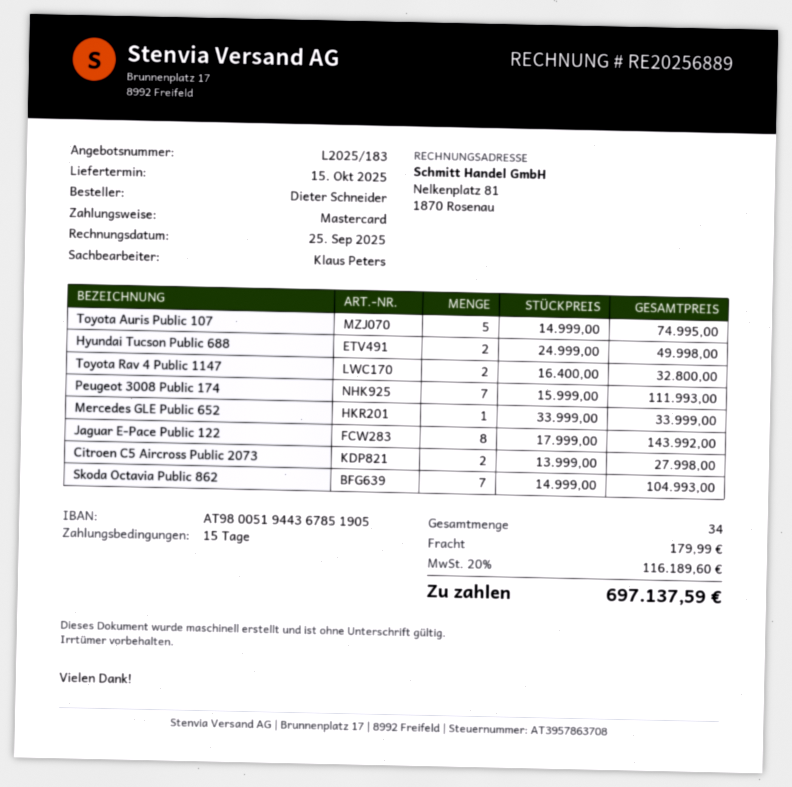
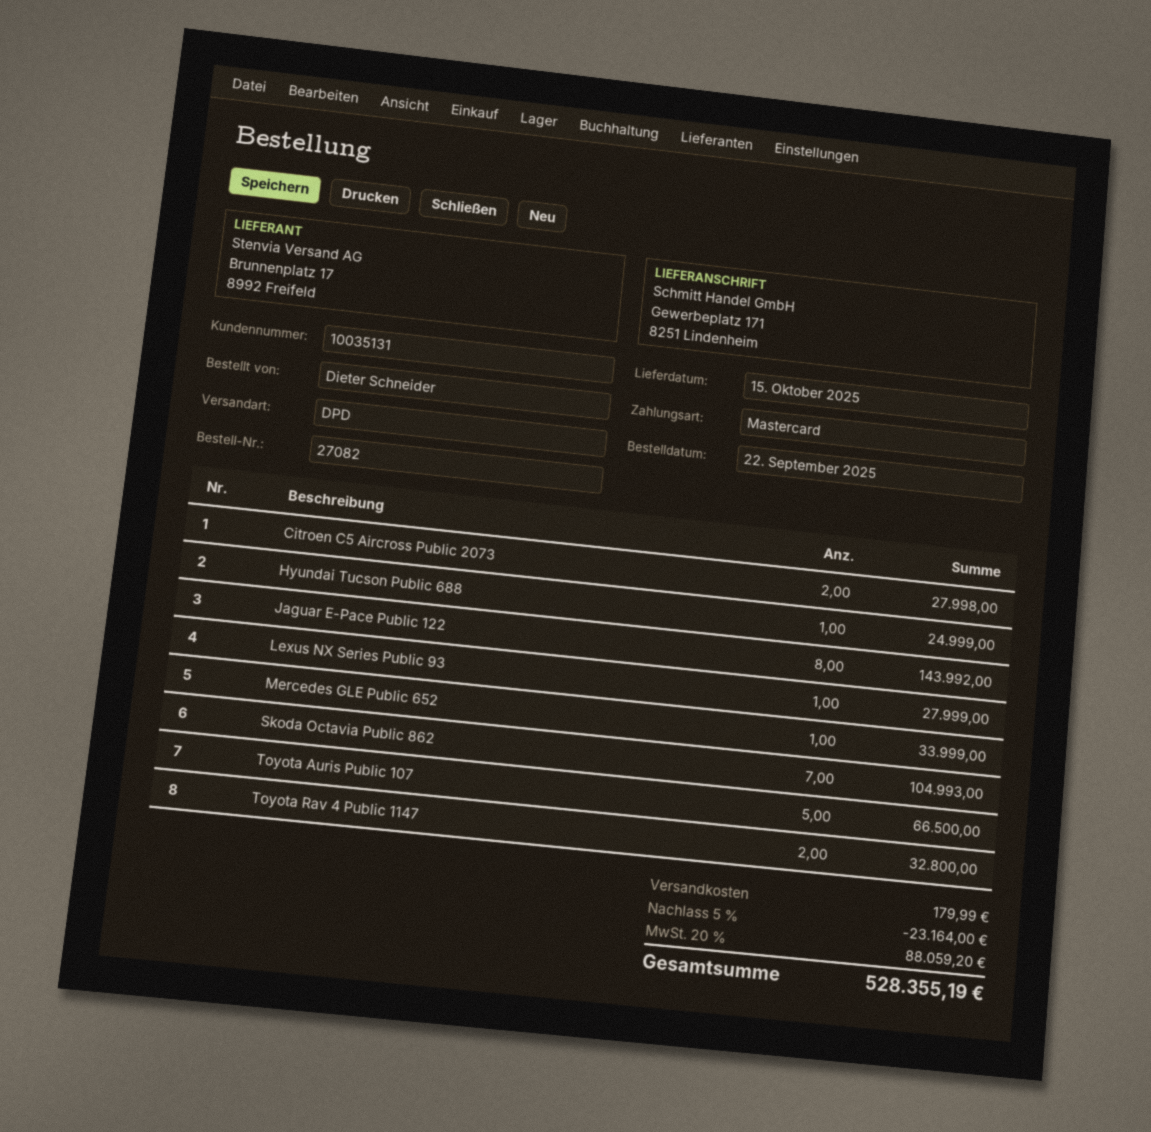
Toyota Auris Public 107: 5 for 74995.00 -> 5 for 66500.00
Hyundai Tucson Public 688: 2 for 49998.00 -> 1 for 24999.00
Peugeot 3008 Public 174: 7 for 111993.00 -> none
Lexus NX Series Public 93: none -> 1 for 27999.00
discount: none -> 5% = 23164.00
tax: 20% = 116189.60 -> 20% = 88059.20
total: 697137.59 -> 528355.19

